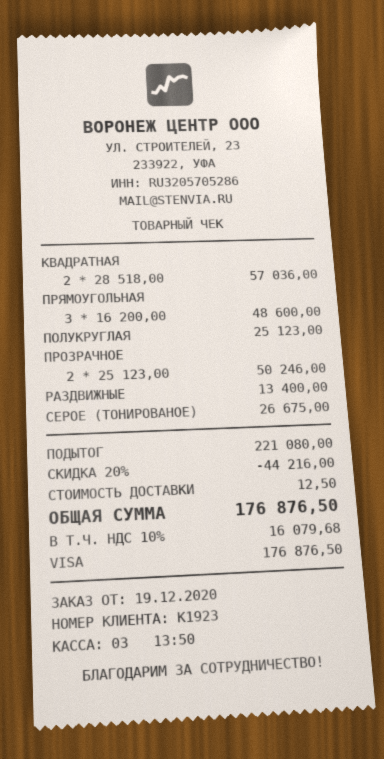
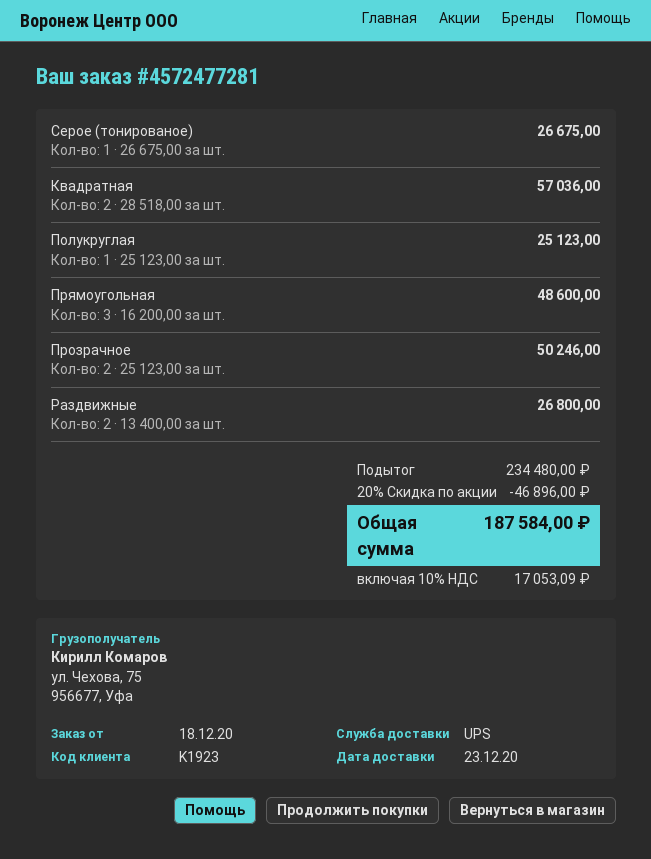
order date: 2020-12-19 -> 2020-12-18
РАЗДВИЖНЫЕ: 1 x 13400.00 = 13400.00 -> 2 x 13400.00 = 26800.00
subtotal: 221080.00 -> 234480.00
discount: 20% = 44216.00 -> 20% = 46896.00
shipping: 12.50 -> none
tax: 10% = 16079.68 -> 10% = 17053.09
total: 176876.50 -> 187584.00

